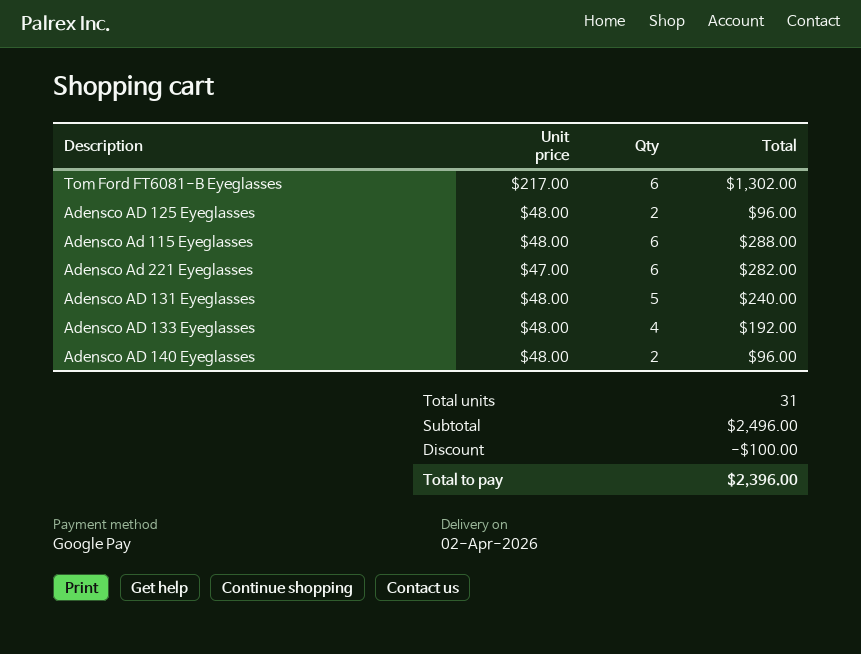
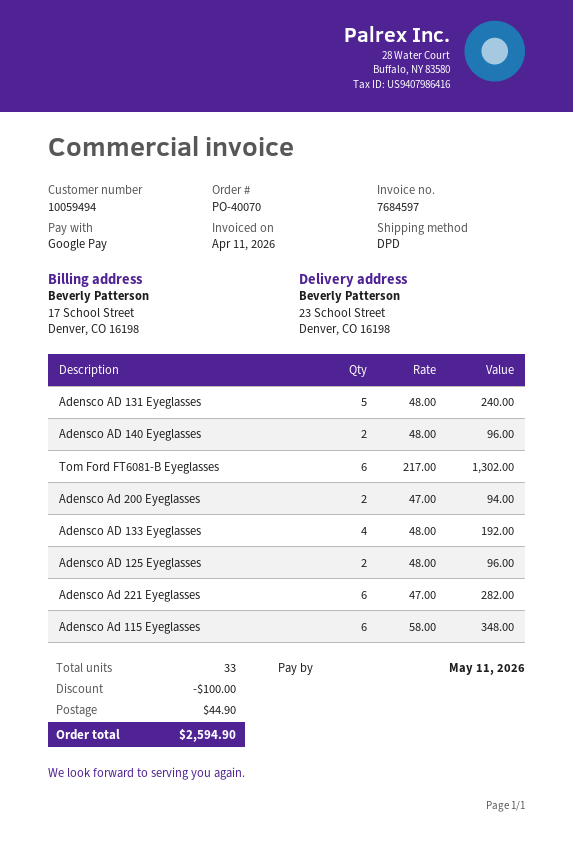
Adensco Ad 115 Eyeglasses: 6 x 48.00 = 288.00 -> 6 x 58.00 = 348.00
Adensco Ad 200 Eyeglasses: none -> 2 x 47.00 = 94.00
total quantity: 31 -> 33
shipping: none -> 44.90
total: 2396.00 -> 2594.90

